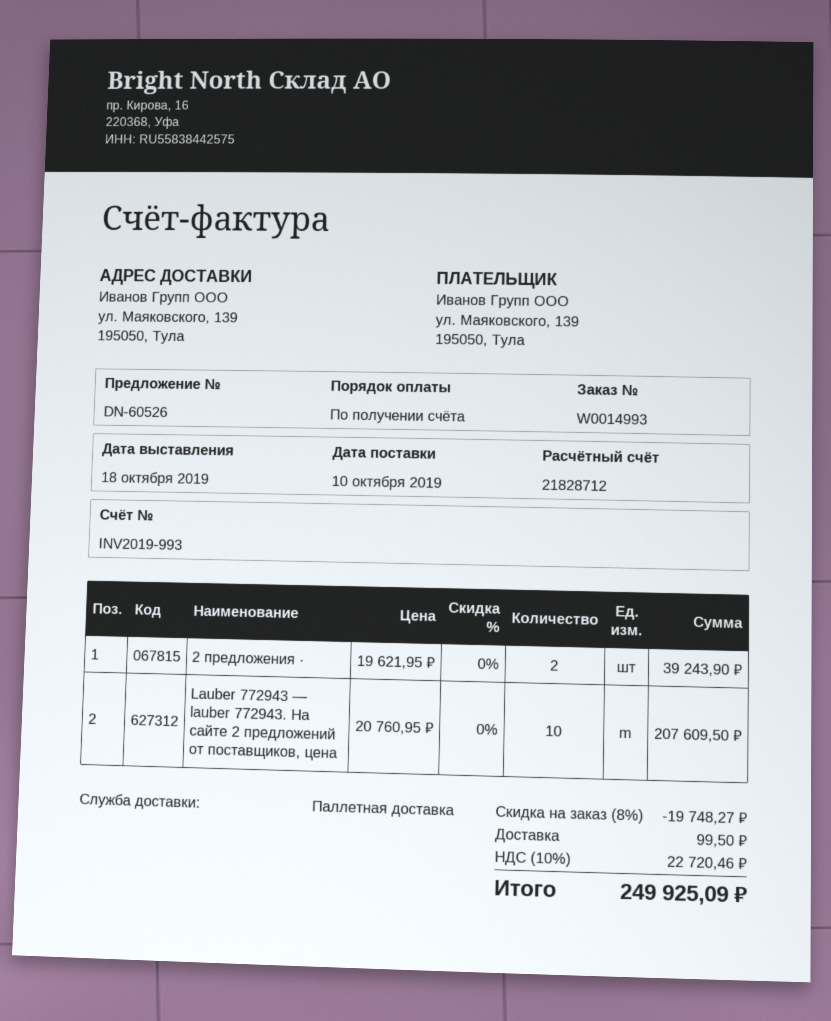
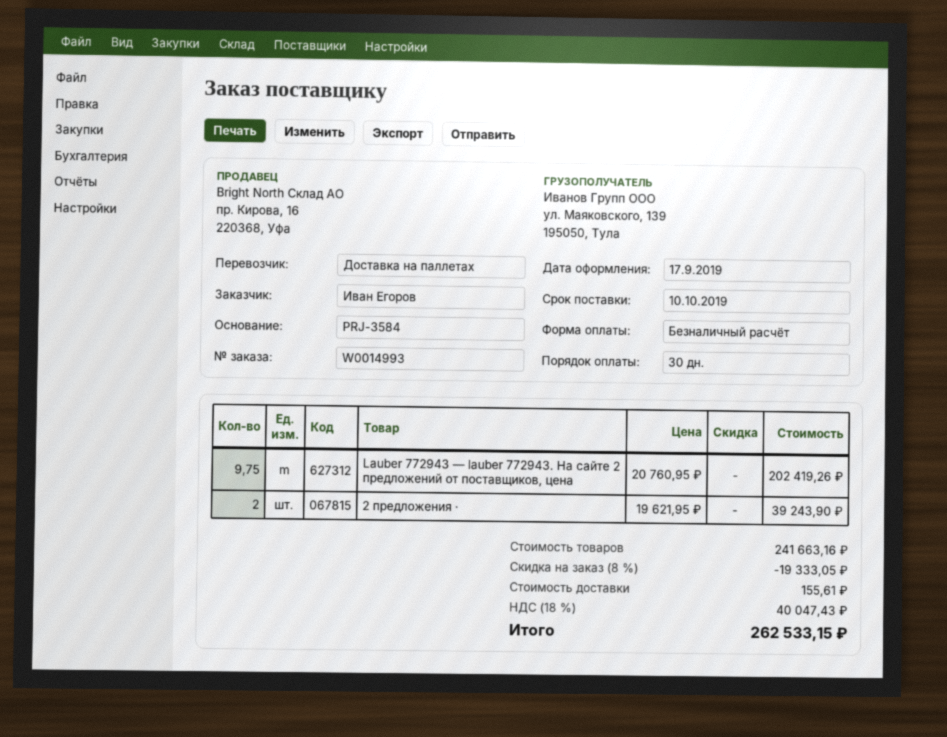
payment terms: on receipt -> 30 days
Lauber 772943 — lauber 772943. На сайте 2 предложений от поставщиков, цена: 10 x 20760.95 = 207609.50 -> 9.75 x 20760.95 = 202419.26
discount: 8% = 19748.27 -> 8% = 19333.05
shipping: 99.50 -> 155.61
tax: 10% = 22720.46 -> 18% = 40047.43
total: 249925.09 -> 262533.15

